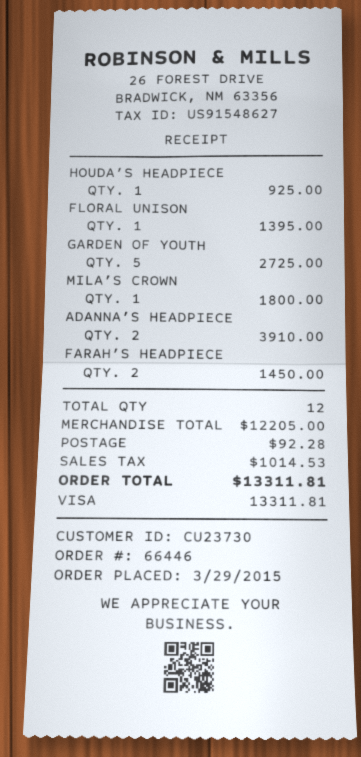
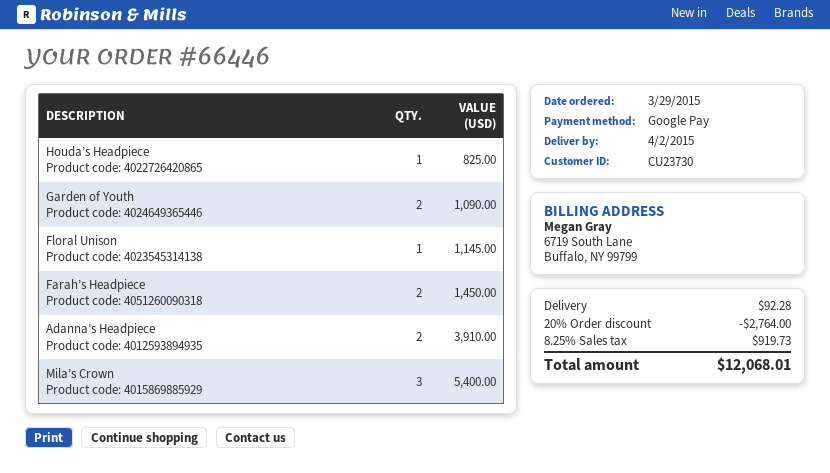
payment method: Visa -> Google Pay
HOUDA’S HEADPIECE: 1 for 925.00 -> 1 for 825.00
FLORAL UNISON: 1 for 1395.00 -> 1 for 1145.00
GARDEN OF YOUTH: 5 for 2725.00 -> 2 for 1090.00
MILA’S CROWN: 1 for 1800.00 -> 3 for 5400.00
discount: none -> 20% = 2764.00
tax: 1014.53 -> 919.73
total: 13311.81 -> 12068.01

